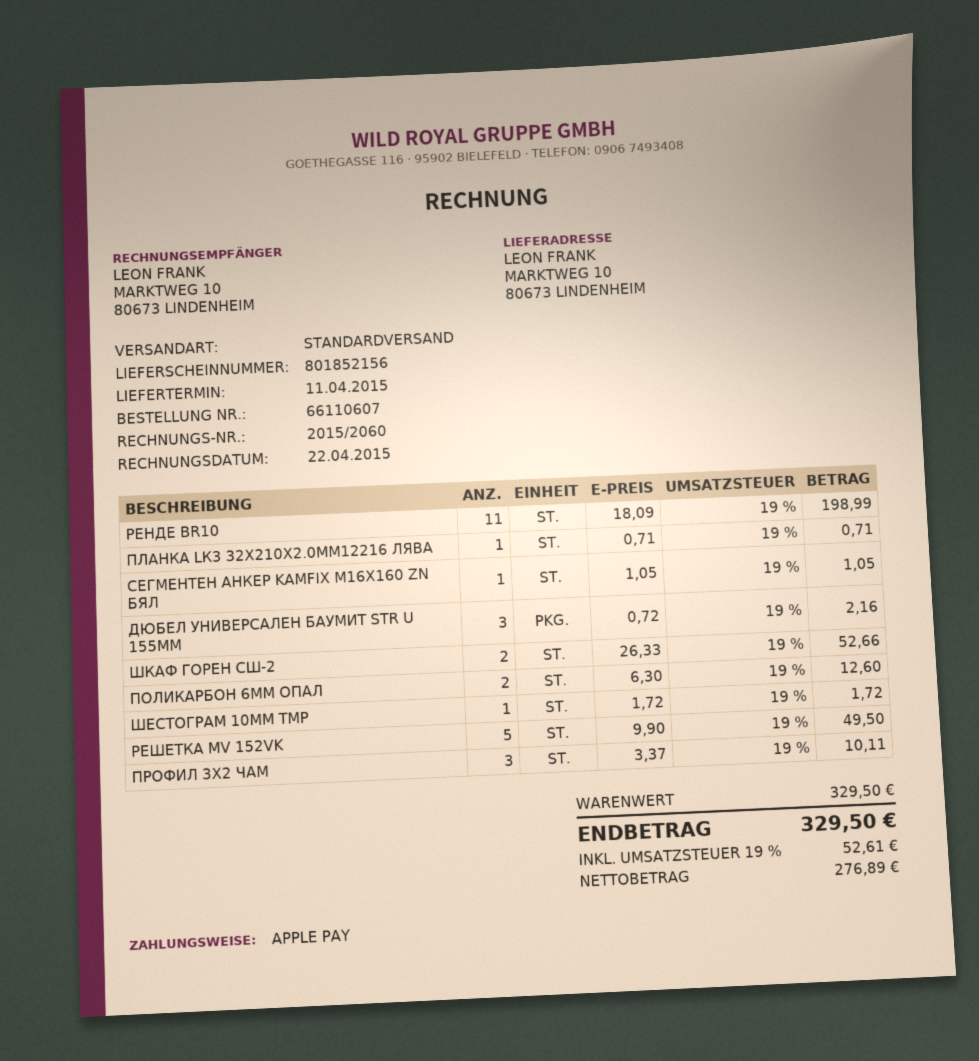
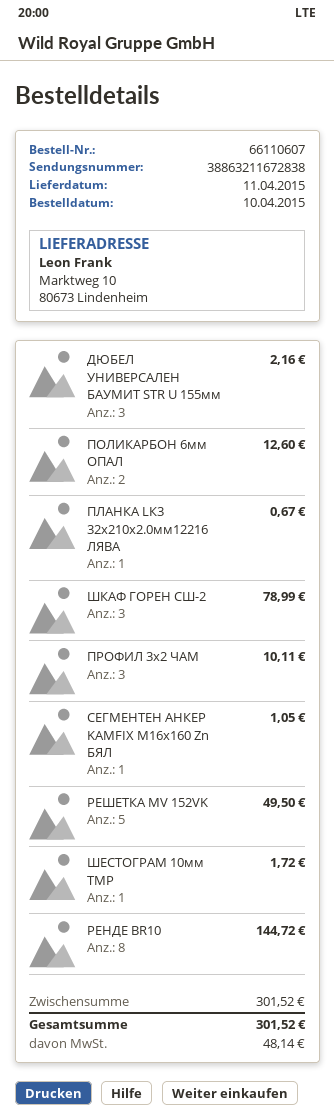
РЕНДЕ BR10: 11 for 198.99 -> 8 for 144.72
ПЛАНКА LК3 32Х210Х2.0ММ12216 ЛЯВА: 1 for 0.71 -> 1 for 0.67
ШКАФ ГОРЕН СШ-2: 2 for 52.66 -> 3 for 78.99
subtotal: 329.50 -> 301.52
tax: 52.61 -> 48.14
total: 329.50 -> 301.52

